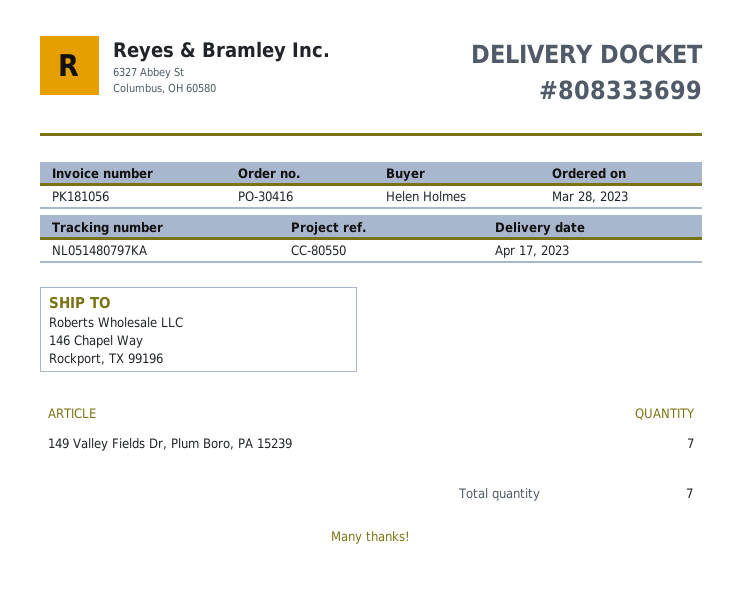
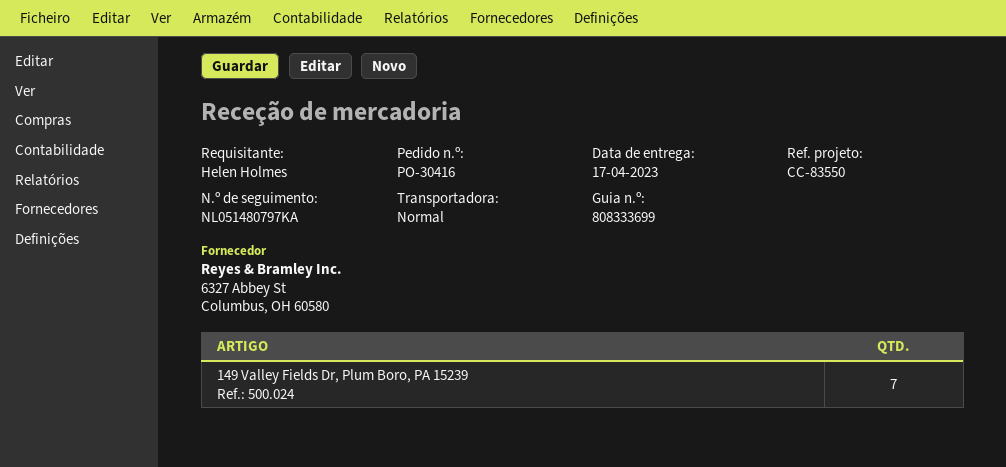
reference: CC-80550 -> CC-83550

